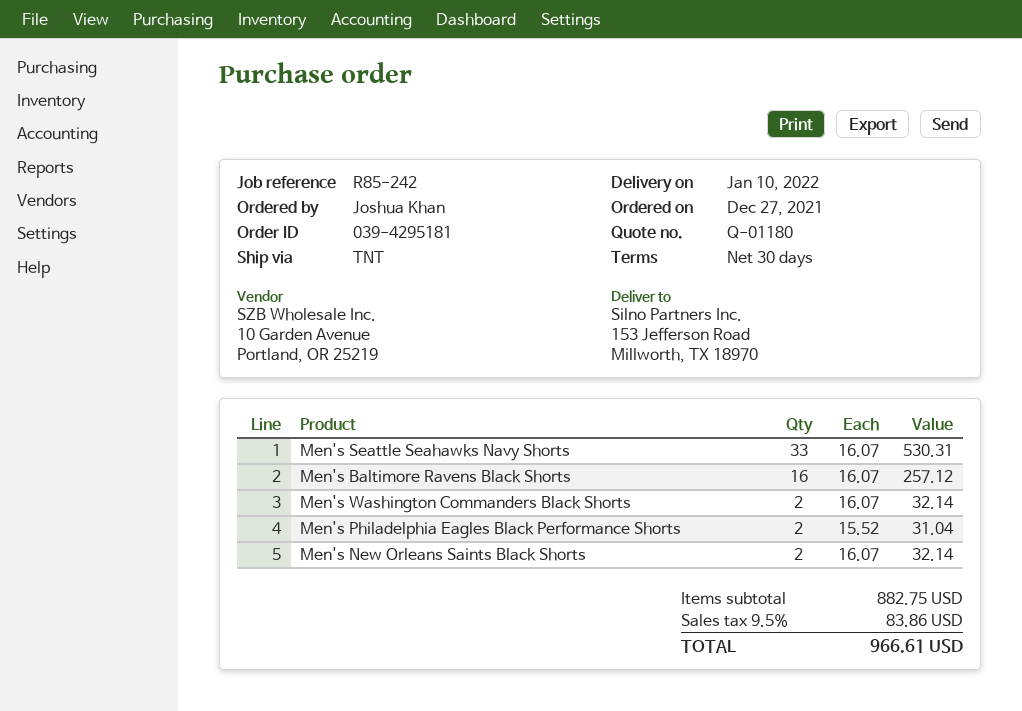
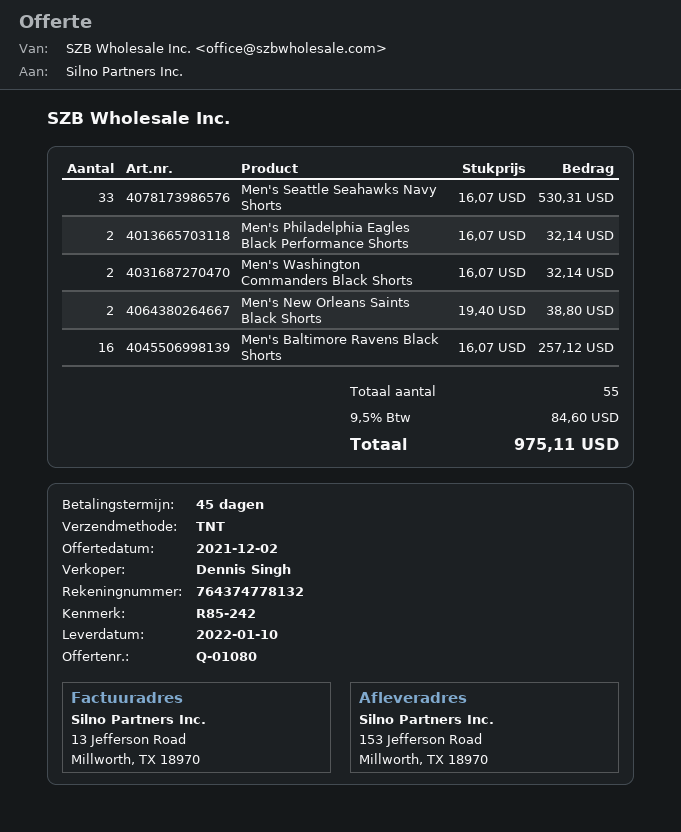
quote number: Q-01180 -> Q-01080
payment terms: 30 days -> 45 days
Men's Philadelphia Eagles Black Performance Shorts: 2 x 15.52 = 31.04 -> 2 x 16.07 = 32.14
Men's New Orleans Saints Black Shorts: 2 x 16.07 = 32.14 -> 2 x 19.40 = 38.80
tax: 9.5% = 83.86 -> 9.5% = 84.60
total: 966.61 -> 975.11

